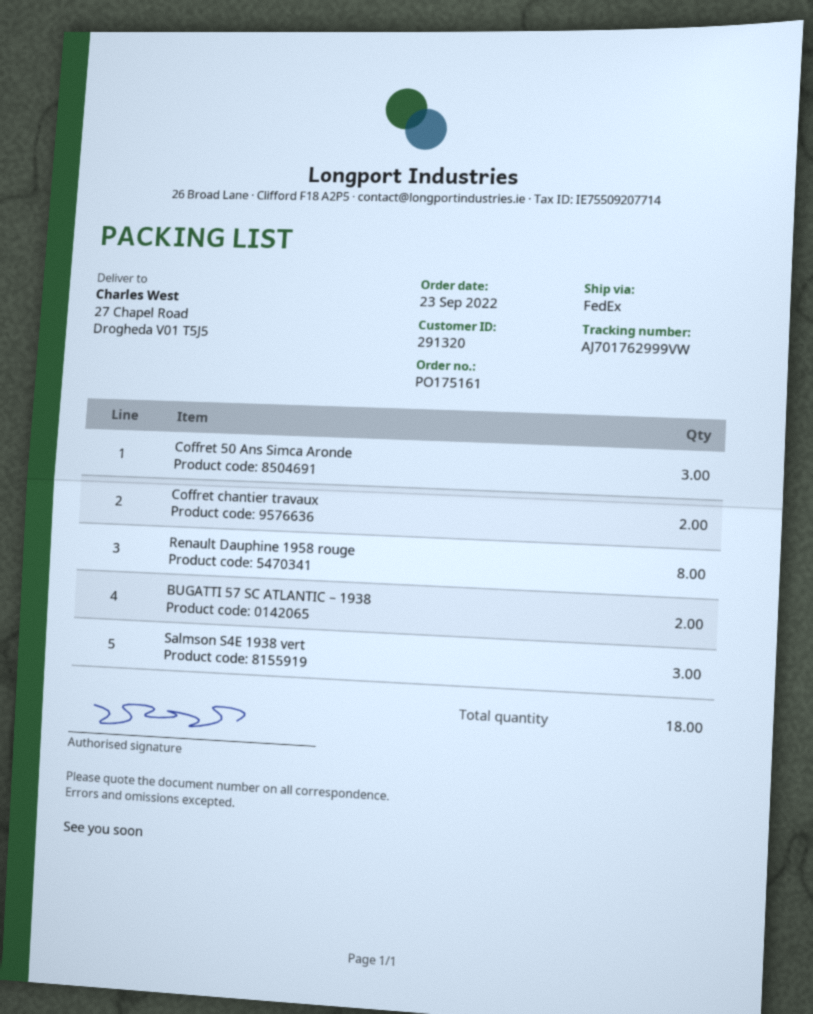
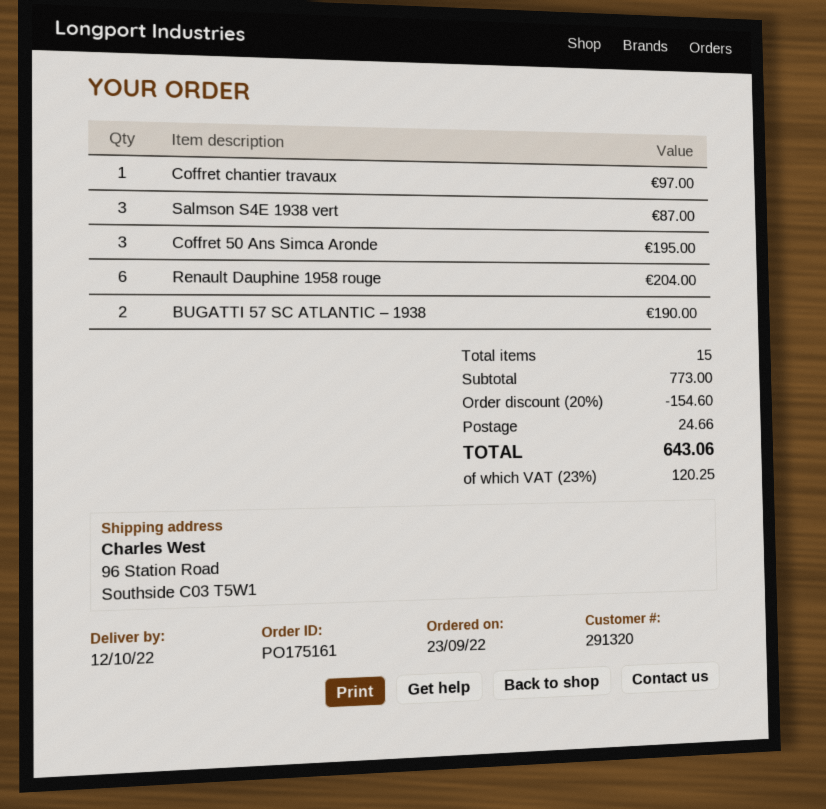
ship to: 27 Chapel Road, Drogheda V01 T5J5 -> 96 Station Road, Southside C03 T5W1
Coffret chantier travaux: 2 -> 1
Renault Dauphine 1958 rouge: 8 -> 6
total quantity: 18 -> 15

